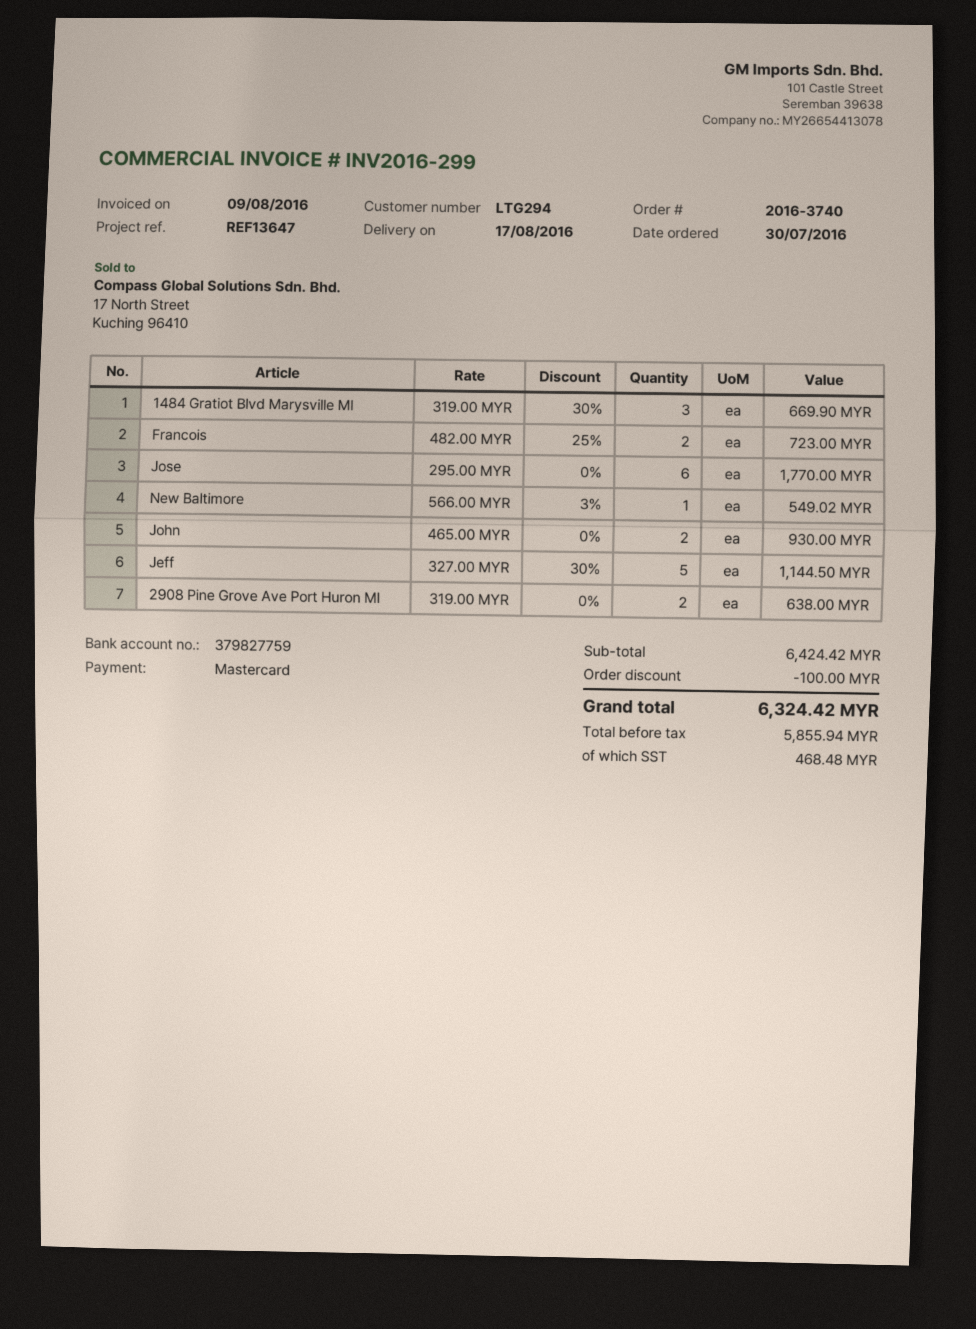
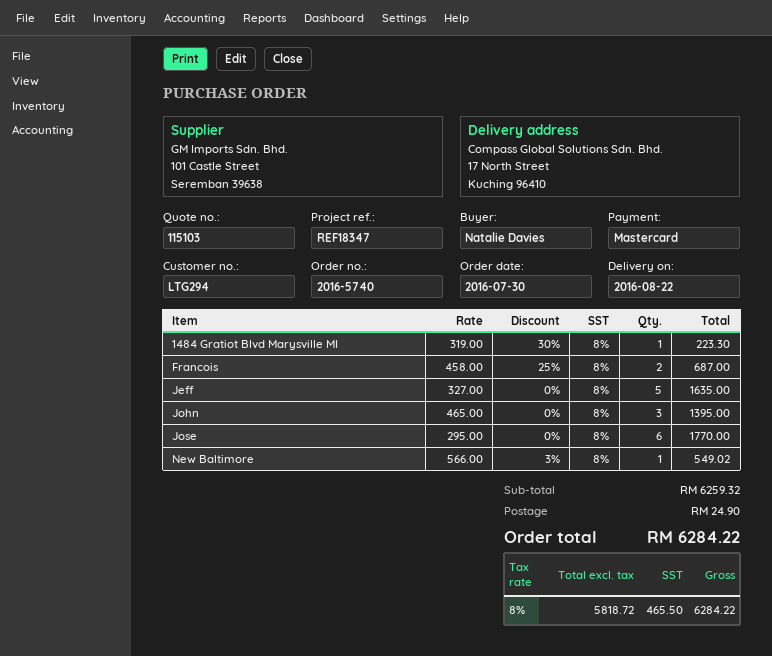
order number: 2016-3740 -> 2016-5740
delivery date: 2016-08-17 -> 2016-08-22
reference: REF13647 -> REF18347
1484 Gratiot Blvd Marysville MI: 3 x 319.00 - 30% = 669.90 -> 1 x 319.00 - 30% = 223.30
Francois: 2 x 482.00 - 25% = 723.00 -> 2 x 458.00 - 25% = 687.00
John: 2 x 465.00 = 930.00 -> 3 x 465.00 = 1395.00
Jeff: 5 x 327.00 - 30% = 1144.50 -> 5 x 327.00 = 1635.00
2908 Pine Grove Ave Port Huron MI: 2 x 319.00 = 638.00 -> none
subtotal: 6424.42 -> 6259.32
discount: 100.00 -> none
shipping: none -> 24.90
net: 5855.94 -> 5818.72
tax: 468.48 -> 465.50
total: 6324.42 -> 6284.22

